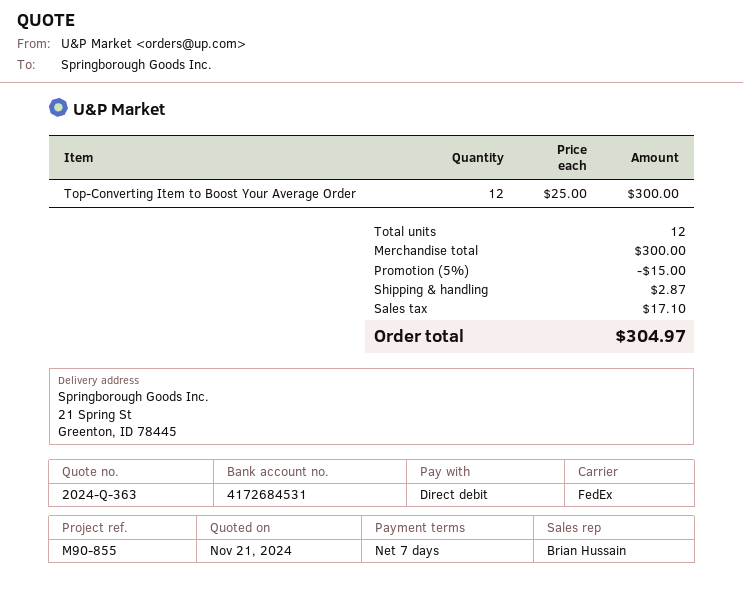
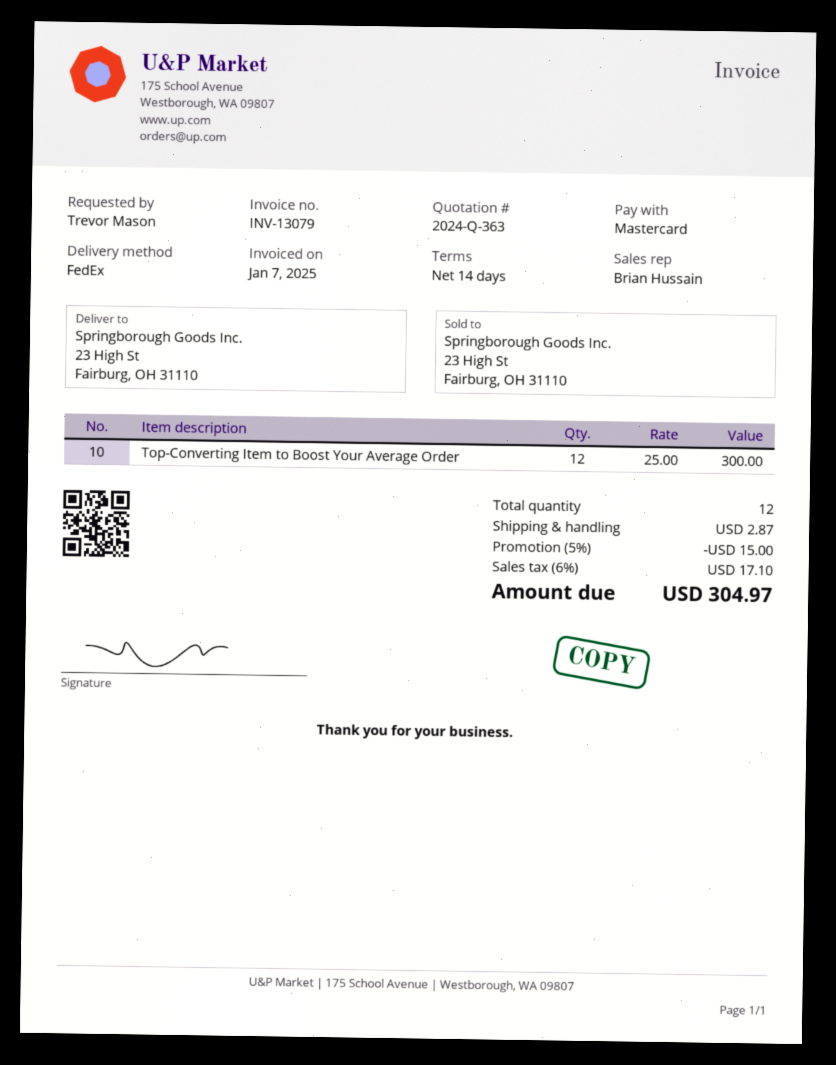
payment terms: 7 days -> 14 days
payment method: direct debit -> Mastercard
ship to: 21 Spring St, Greenton, ID 78445 -> 23 High St, Fairburg, OH 31110

